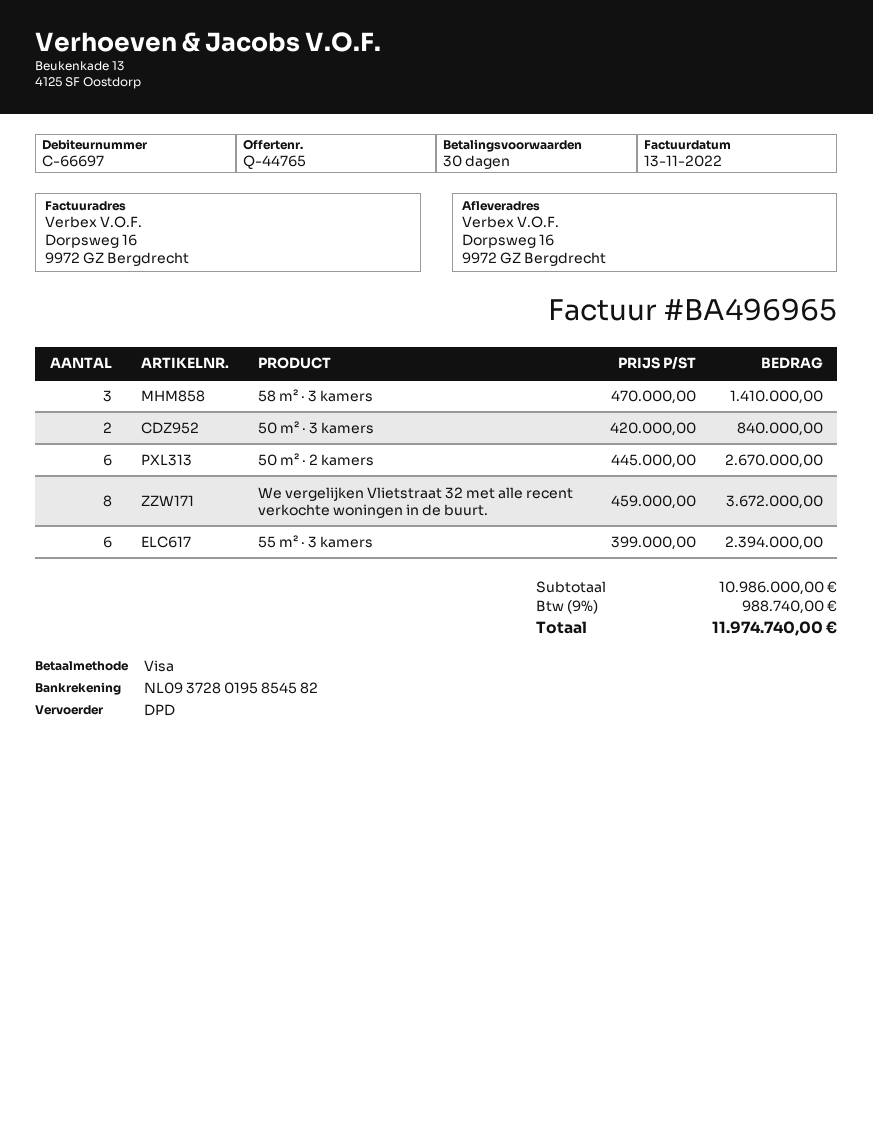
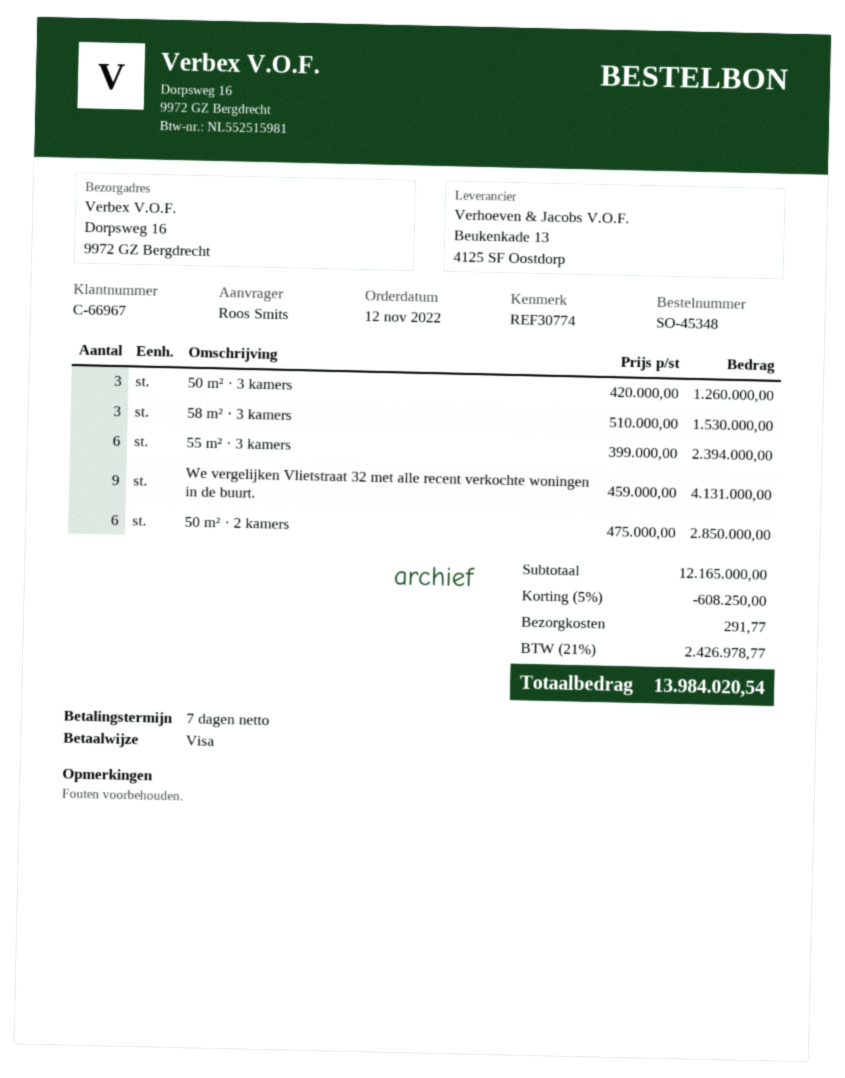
payment terms: 30 days -> 7 days
customer number: C-66697 -> C-66967
58 m² · 3 kamers: 3 x 470000.00 = 1410000.00 -> 3 x 510000.00 = 1530000.00
50 m² · 3 kamers: 2 x 420000.00 = 840000.00 -> 3 x 420000.00 = 1260000.00
50 m² · 2 kamers: 6 x 445000.00 = 2670000.00 -> 6 x 475000.00 = 2850000.00
We vergelijken Vlietstraat 32 met alle recent verkochte woningen in de buurt.: 8 x 459000.00 = 3672000.00 -> 9 x 459000.00 = 4131000.00
subtotal: 10986000.00 -> 12165000.00
discount: none -> 5% = 608250.00
shipping: none -> 291.77
tax: 9% = 988740.00 -> 21% = 2426978.77
total: 11974740.00 -> 13984020.54

